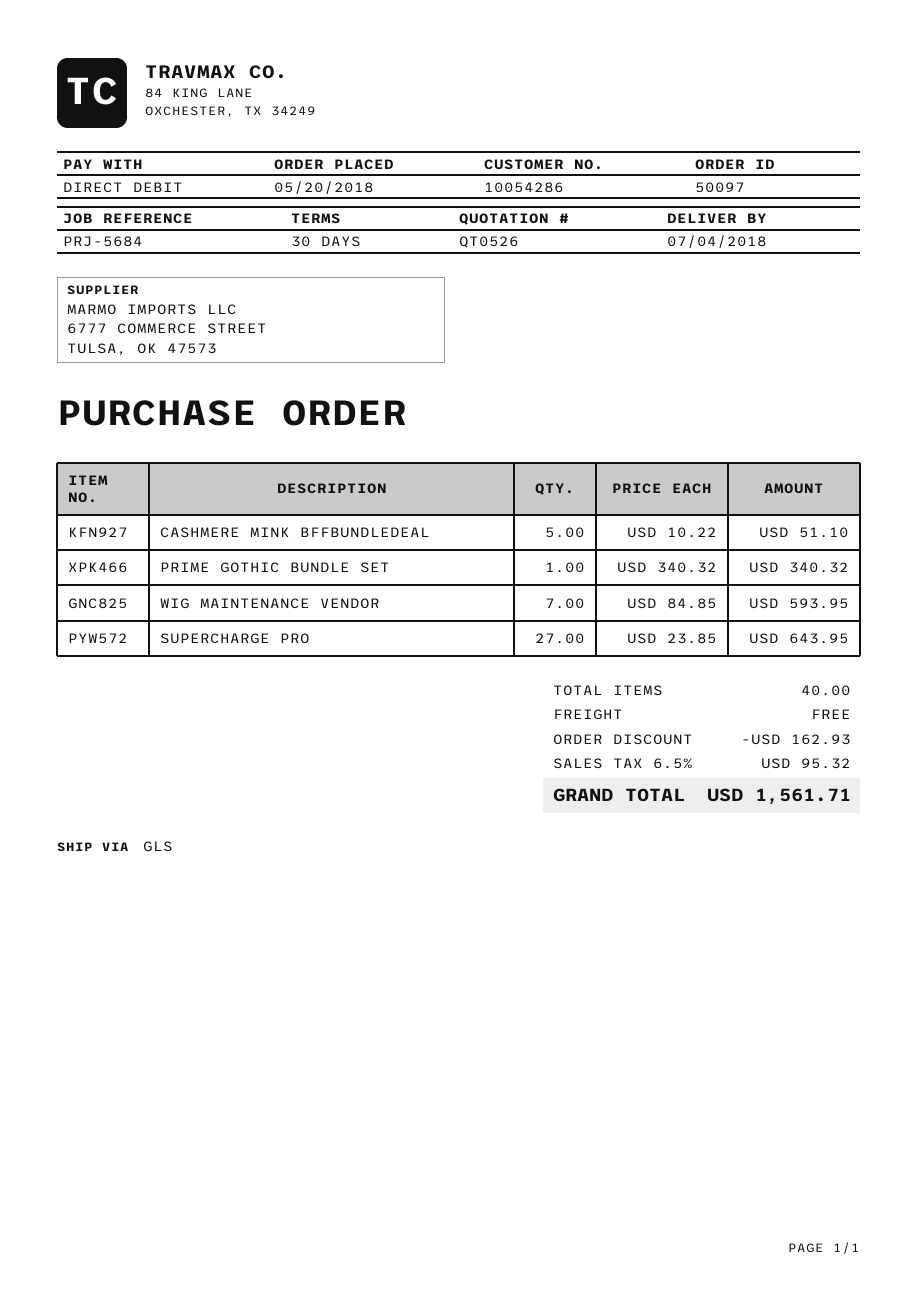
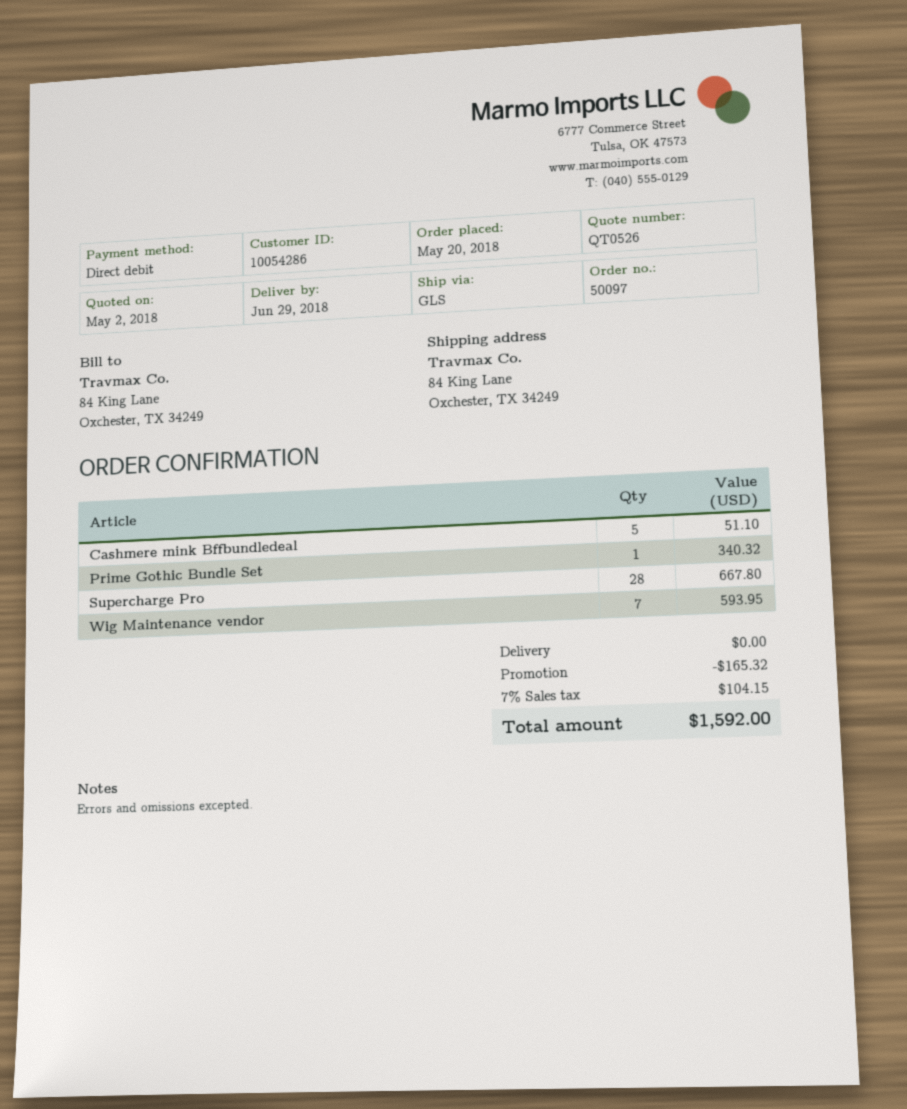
delivery date: 2018-07-04 -> 2018-06-29
SUPERCHARGE PRO: 27 for 643.95 -> 28 for 667.80
discount: 162.93 -> 165.32
tax: 6.5% = 95.32 -> 7% = 104.15
total: 1561.71 -> 1592.00

